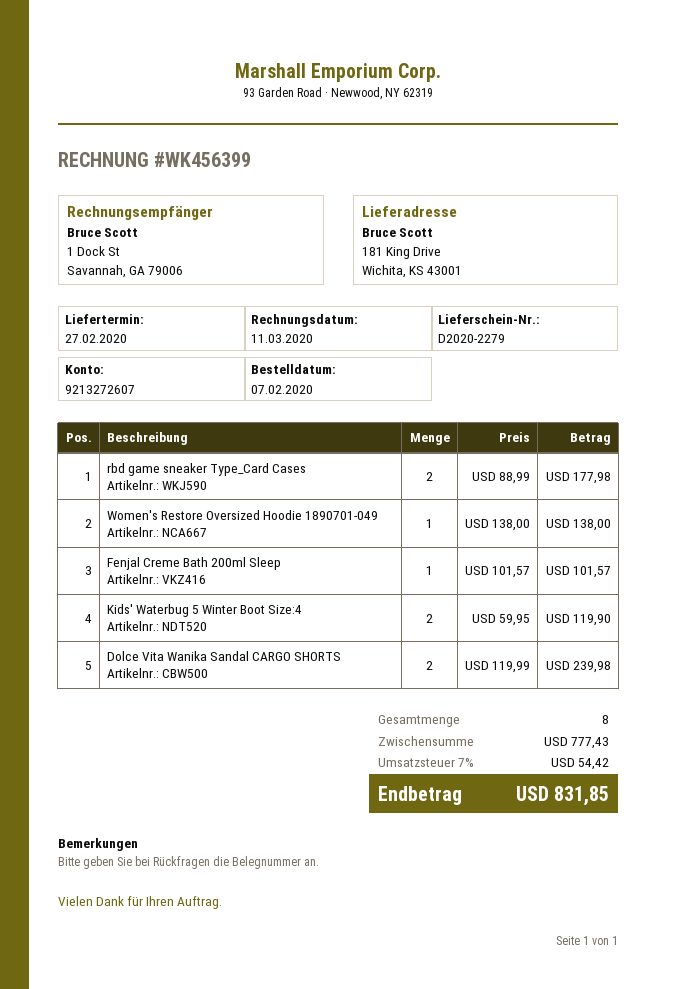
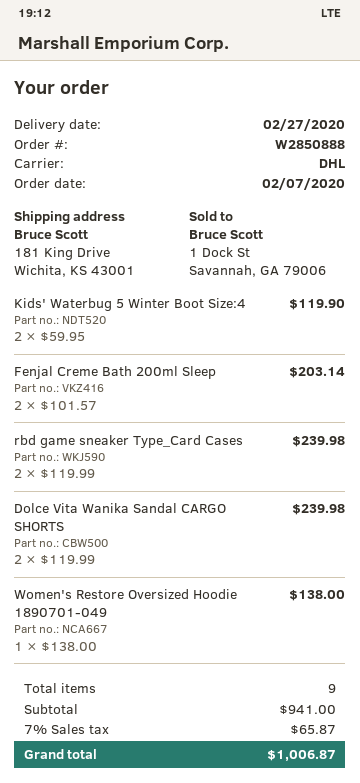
rbd game sneaker Type_Card Cases: 2 x 88.99 = 177.98 -> 2 x 119.99 = 239.98
Fenjal Creme Bath 200ml Sleep: 1 x 101.57 = 101.57 -> 2 x 101.57 = 203.14
total quantity: 8 -> 9
subtotal: 777.43 -> 941.00
tax: 7% = 54.42 -> 7% = 65.87
total: 831.85 -> 1006.87

